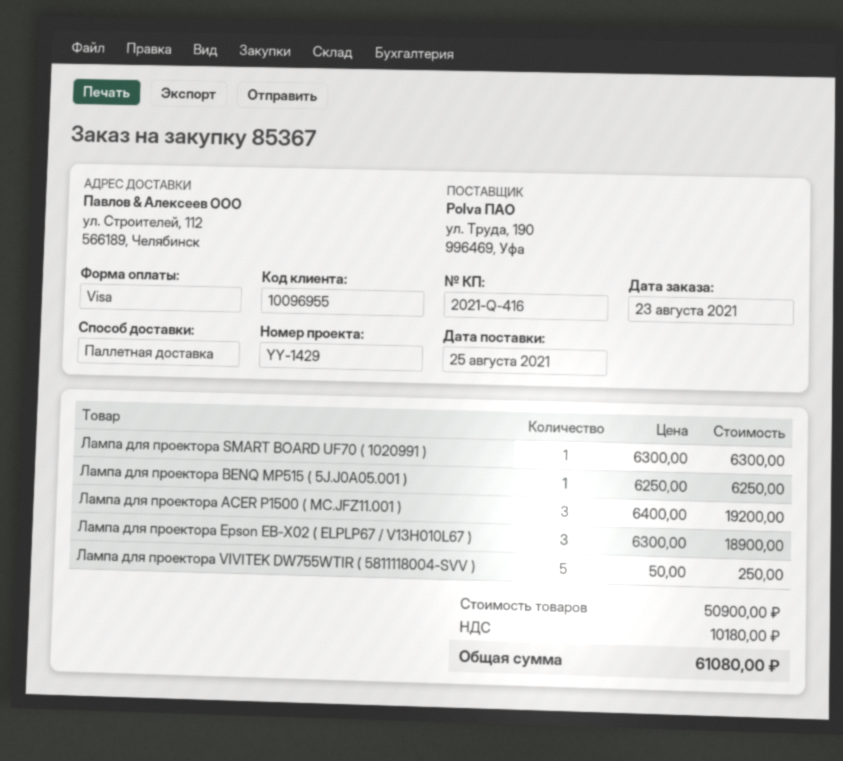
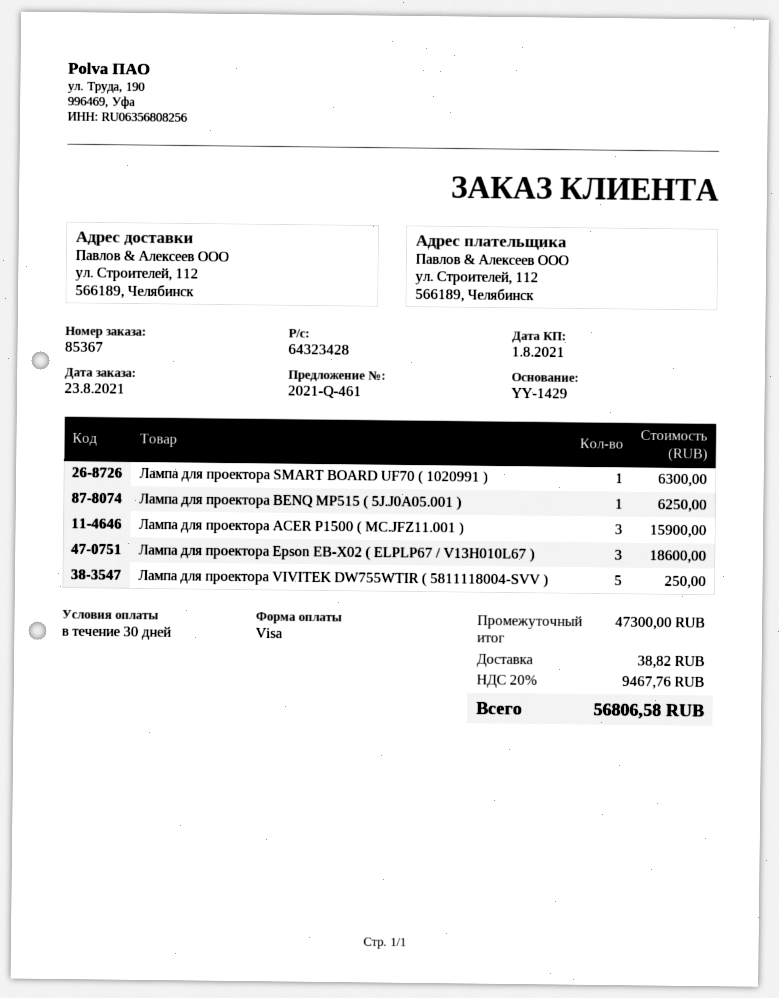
quote number: 2021-Q-416 -> 2021-Q-461
Лампа для проектора ACER P1500 ( MC.JFZ11.001 ): 3 for 19200.00 -> 3 for 15900.00
Лампа для проектора Epson EB-X02 ( ELPLP67 / V13H010L67 ): 3 for 18900.00 -> 3 for 18600.00
subtotal: 50900.00 -> 47300.00
shipping: none -> 38.82
tax: 10180.00 -> 9467.76
total: 61080.00 -> 56806.58

